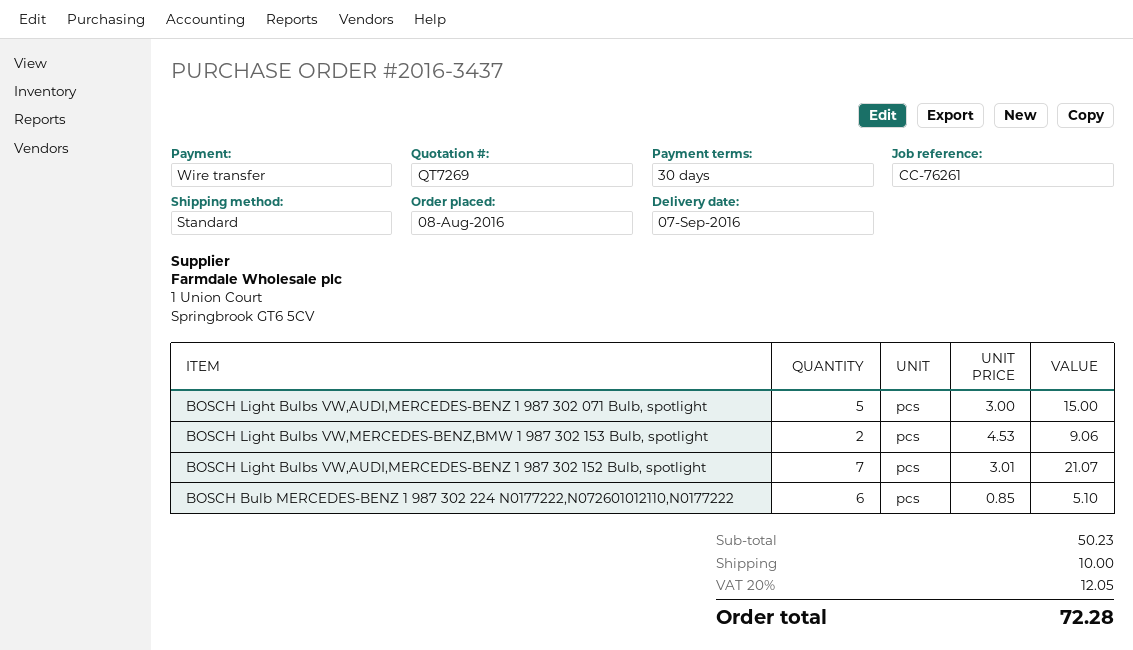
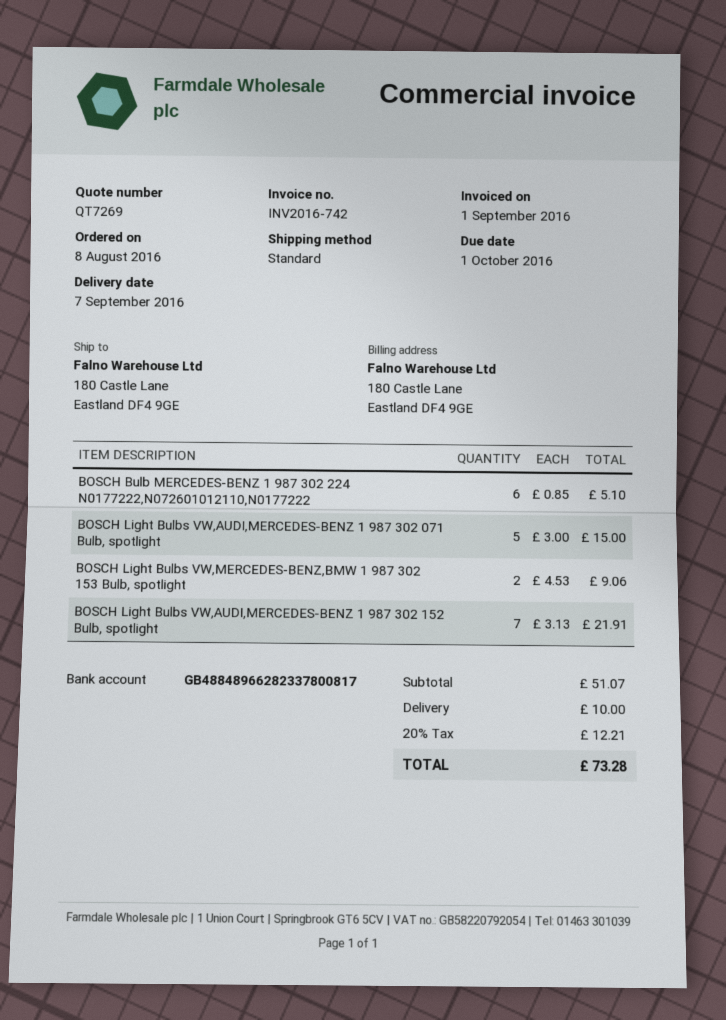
BOSCH Light Bulbs VW,AUDI,MERCEDES-BENZ 1 987 302 152 Bulb, spotlight: 7 x 3.01 = 21.07 -> 7 x 3.13 = 21.91
subtotal: 50.23 -> 51.07
tax: 20% = 12.05 -> 20% = 12.21
total: 72.28 -> 73.28

